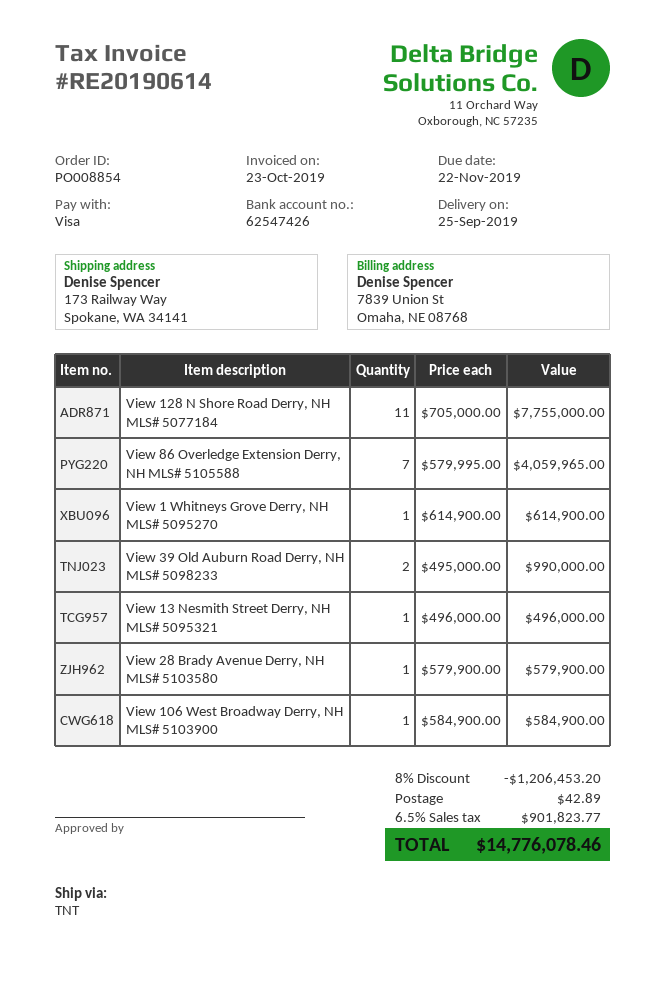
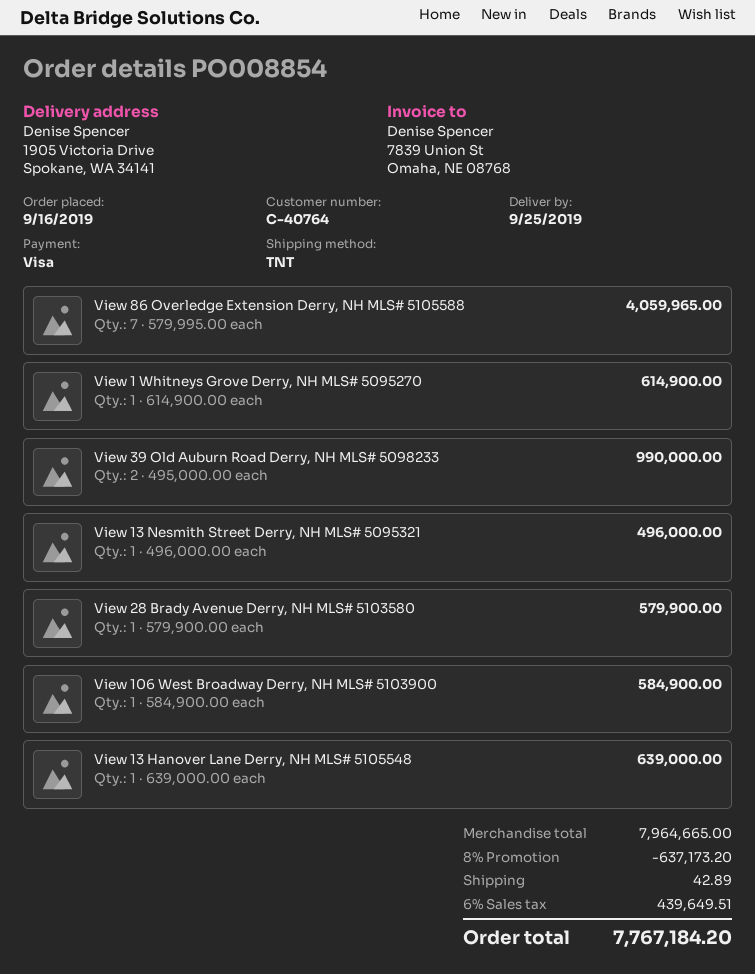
ship to: 173 Railway Way, Spokane, WA 34141 -> 1905 Victoria Drive, Spokane, WA 34141
View 128 N Shore Road Derry, NH MLS# 5077184: 11 x 705000.00 = 7755000.00 -> none
View 13 Hanover Lane Derry, NH MLS# 5105548: none -> 1 x 639000.00 = 639000.00
discount: 8% = 1206453.20 -> 8% = 637173.20
tax: 6.5% = 901823.77 -> 6% = 439649.51
total: 14776078.46 -> 7767184.20

